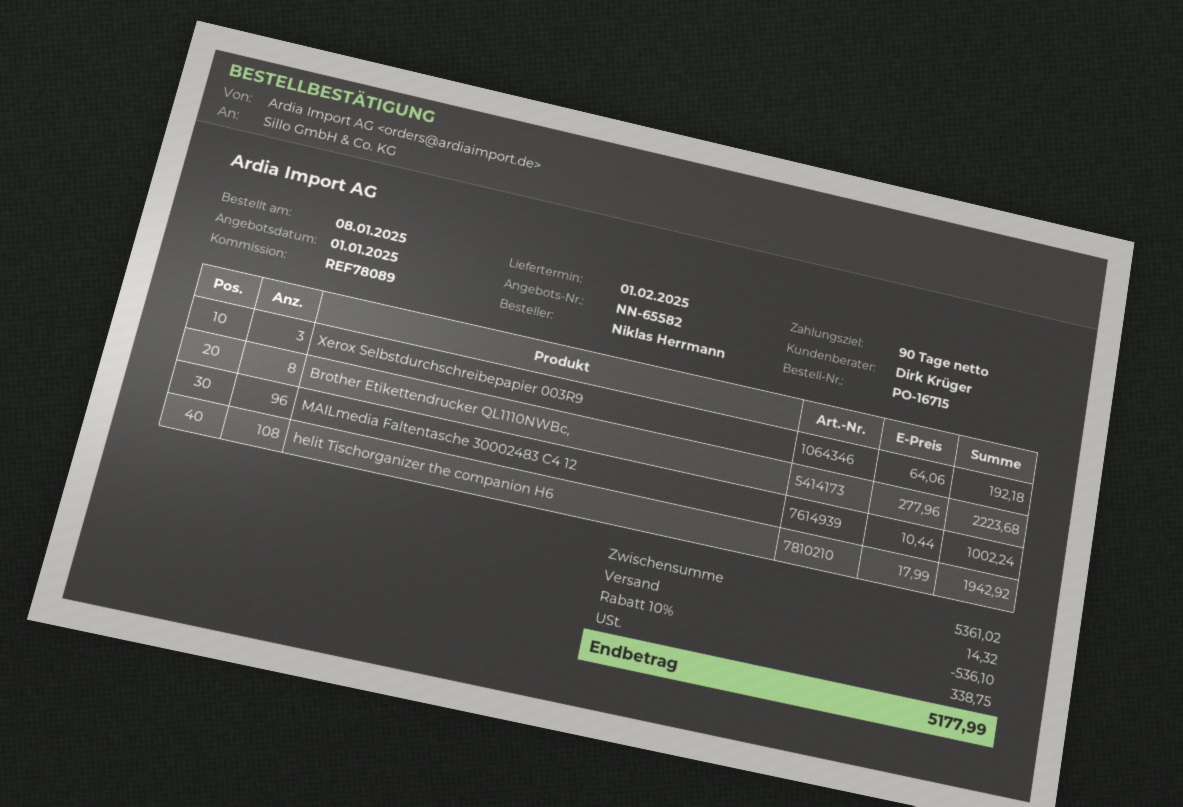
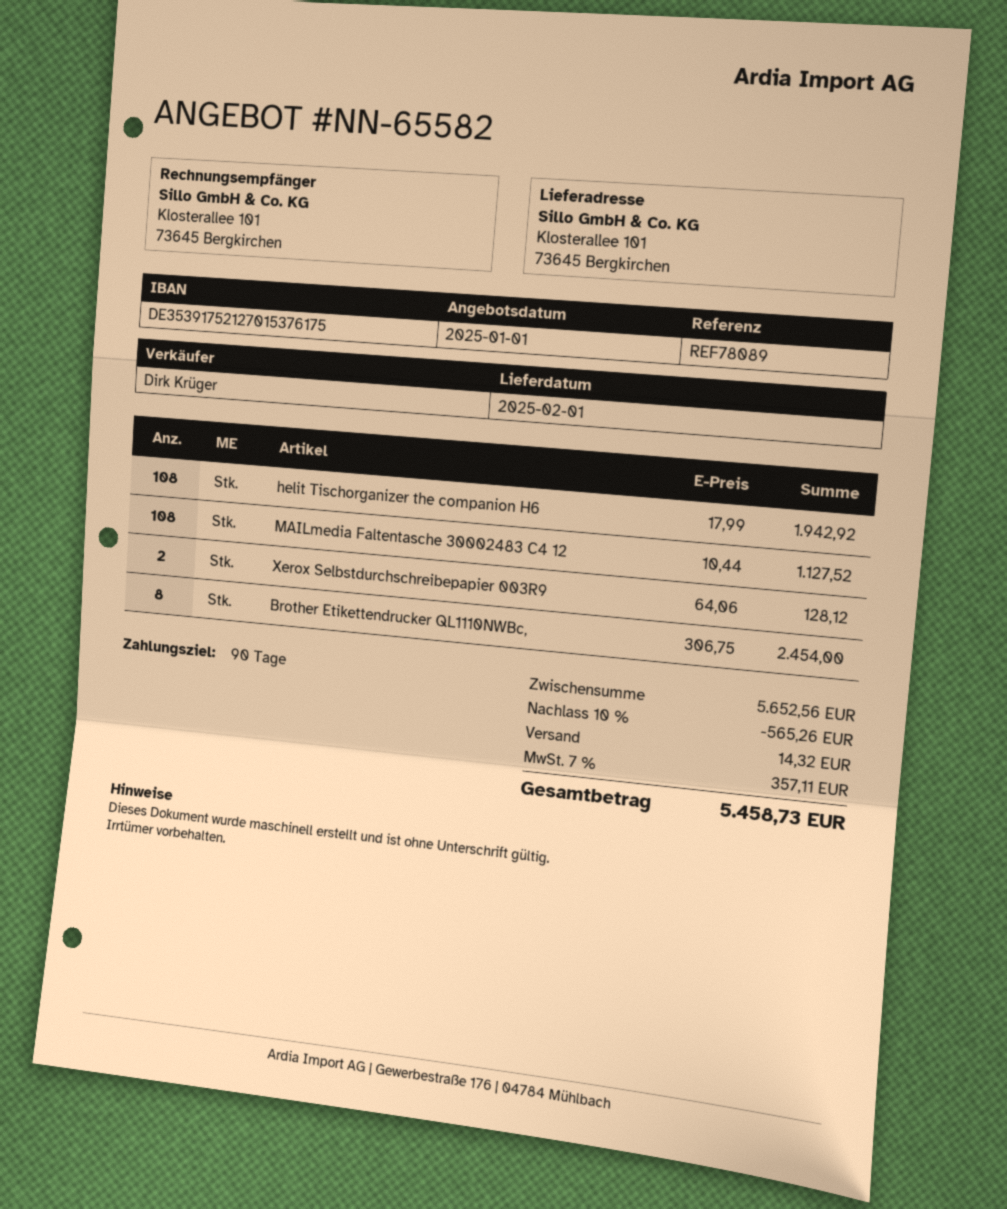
Xerox Selbstdurchschreibepapier 003R9: 3 x 64.06 = 192.18 -> 2 x 64.06 = 128.12
Brother Etikettendrucker QL1110NWBc,: 8 x 277.96 = 2223.68 -> 8 x 306.75 = 2454.00
MAILmedia Faltentasche 30002483 C4 12: 96 x 10.44 = 1002.24 -> 108 x 10.44 = 1127.52
subtotal: 5361.02 -> 5652.56
discount: 10% = 536.10 -> 10% = 565.26
tax: 338.75 -> 357.11
total: 5177.99 -> 5458.73

